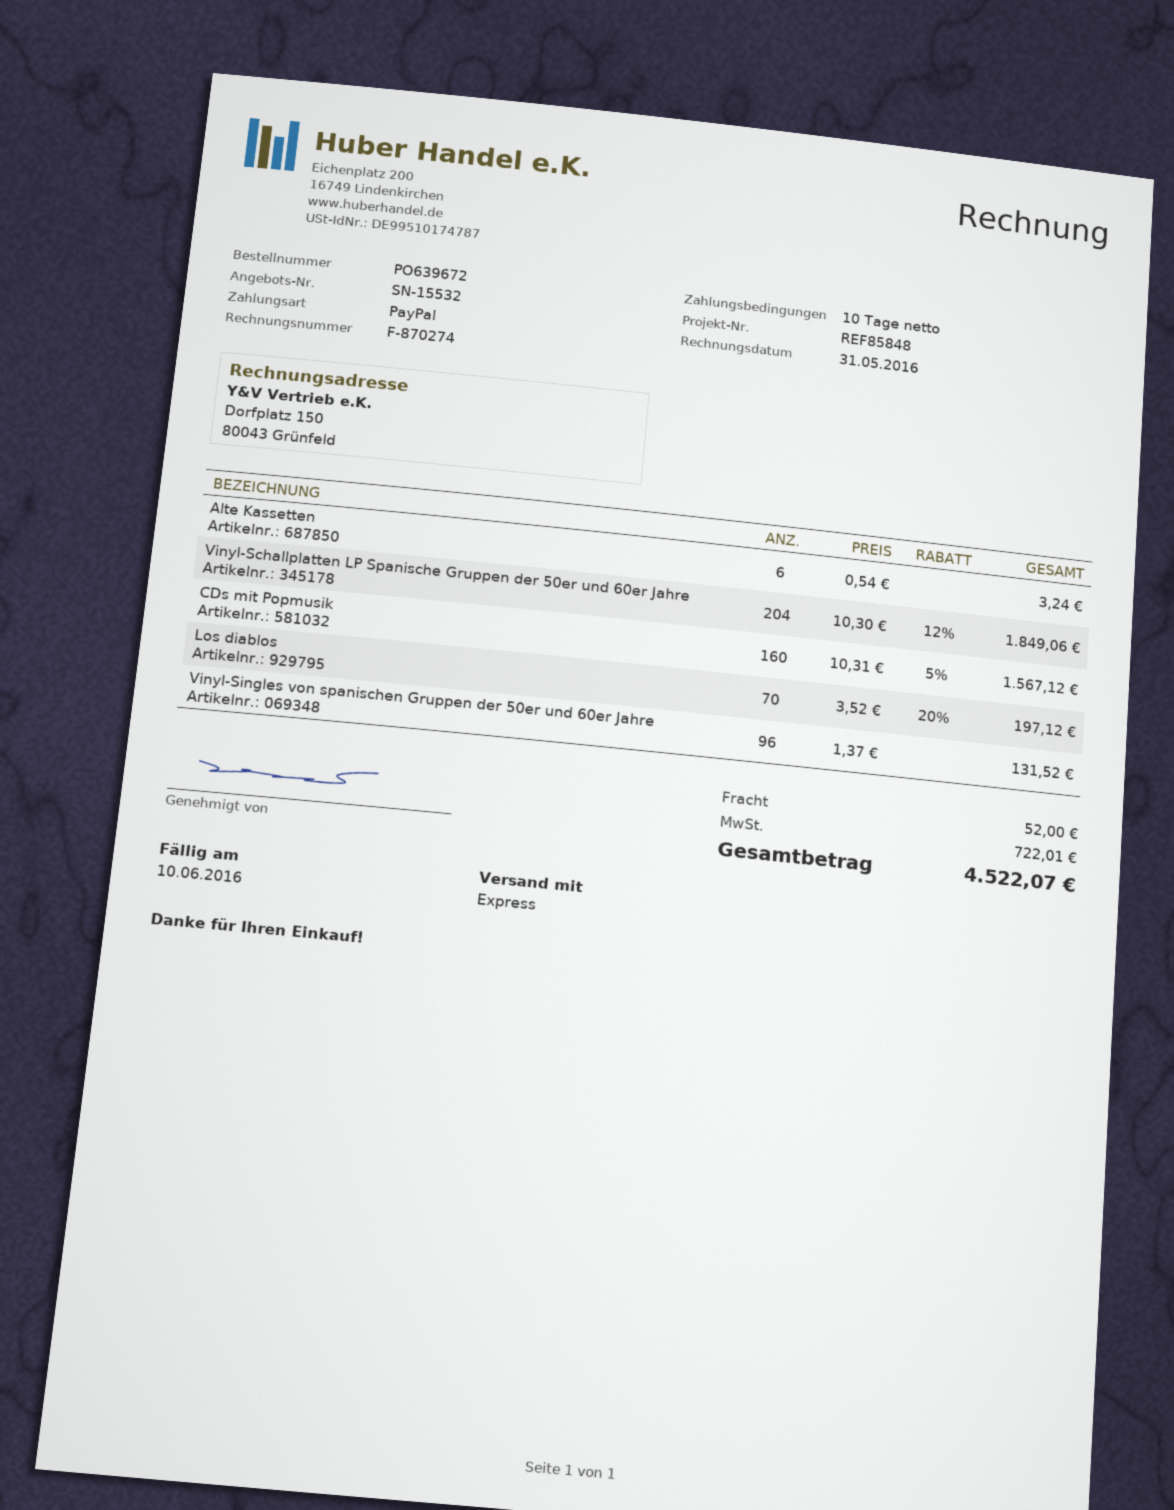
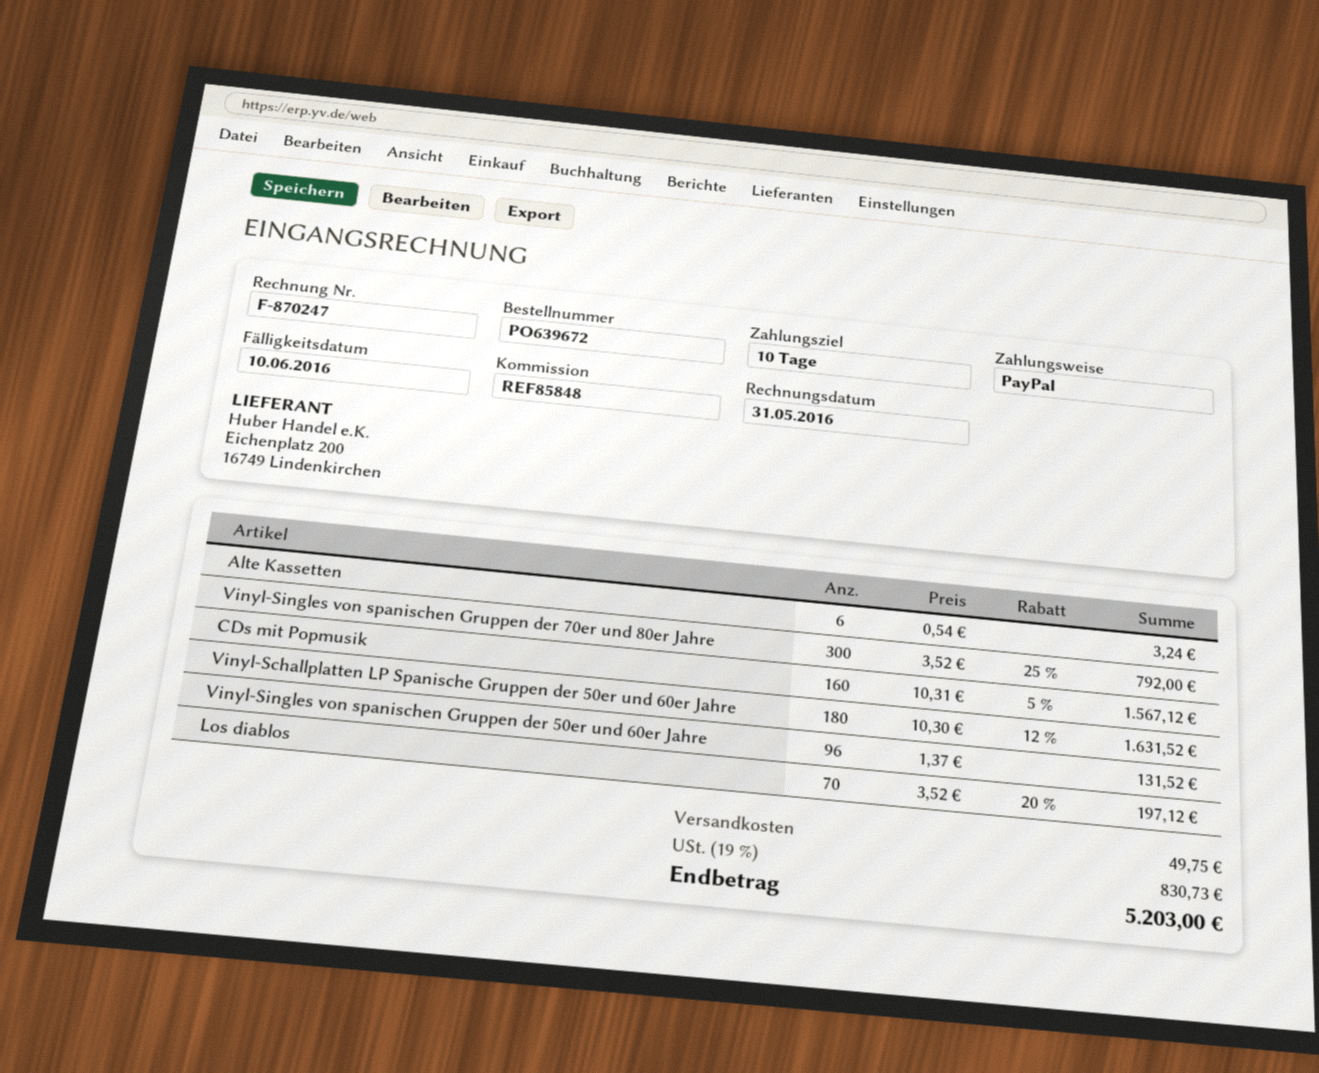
invoice number: F-870274 -> F-870247
Vinyl-Schallplatten LP Spanische Gruppen der 50er und 60er Jahre: 204 x 10.30 - 12% = 1849.06 -> 180 x 10.30 - 12% = 1631.52
Vinyl-Singles von spanischen Gruppen der 70er und 80er Jahre: none -> 300 x 3.52 - 25% = 792.00
shipping: 52.00 -> 49.75
tax: 722.01 -> 830.73
total: 4522.07 -> 5203.00

